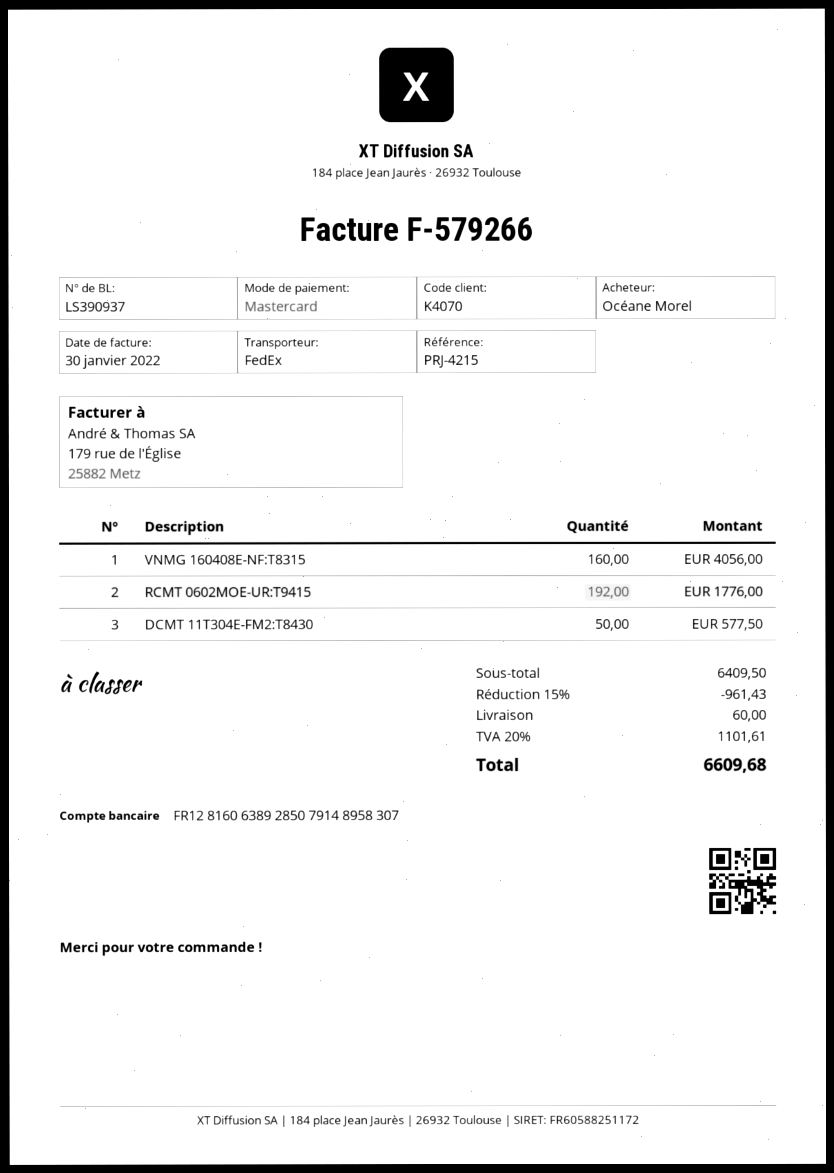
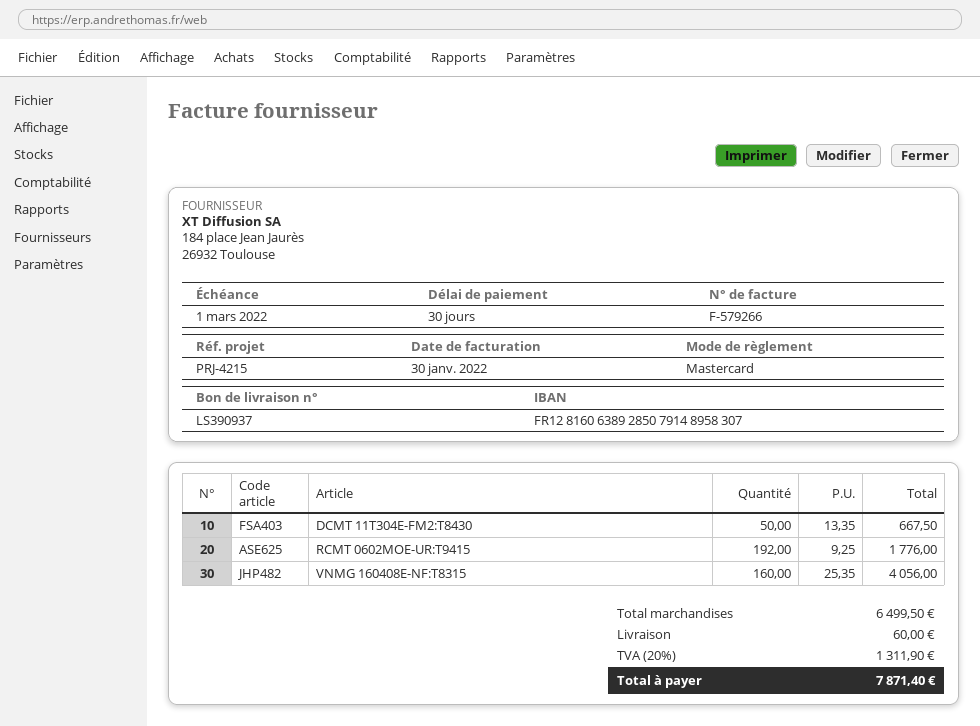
DCMT 11T304E-FM2:T8430: 50 for 577.50 -> 50 for 667.50
subtotal: 6409.50 -> 6499.50
discount: 15% = 961.43 -> none
tax: 20% = 1101.61 -> 20% = 1311.90
total: 6609.68 -> 7871.40

